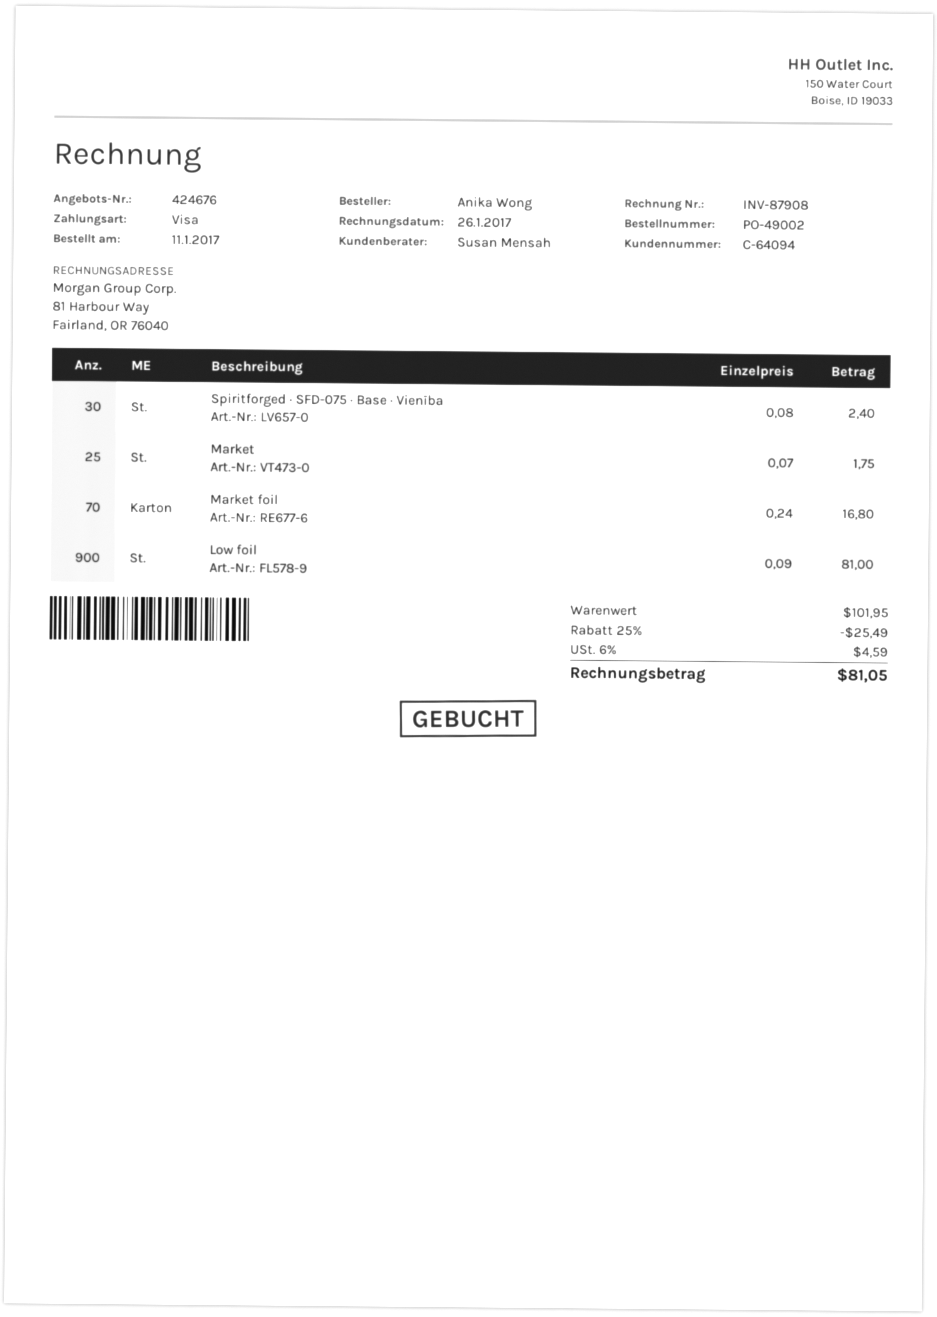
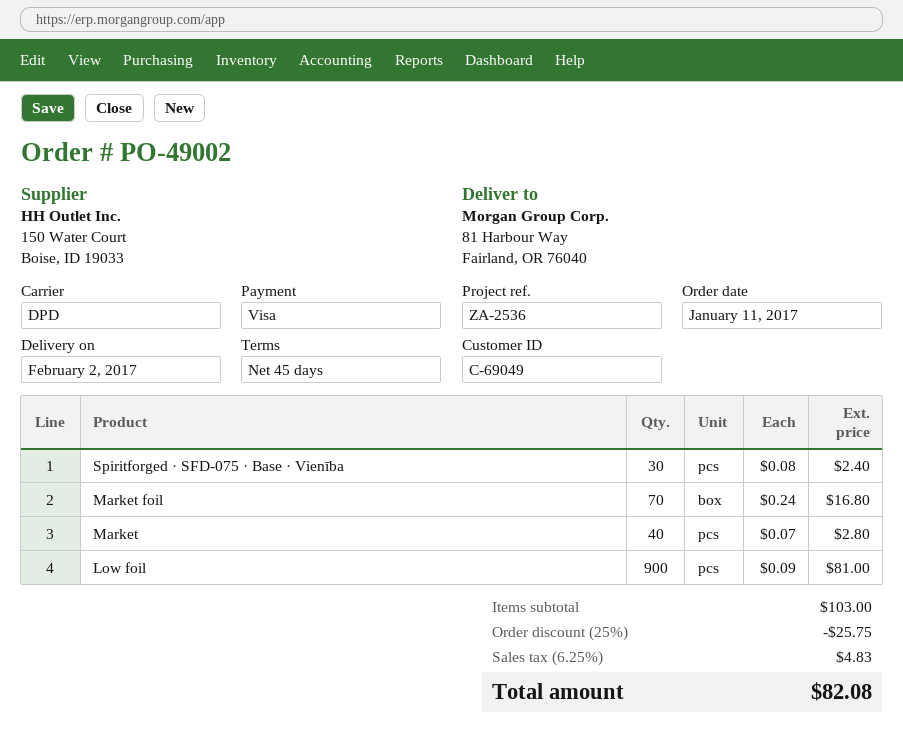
customer number: C-64094 -> C-69049
Market: 25 x 0.07 = 1.75 -> 40 x 0.07 = 2.80
subtotal: 101.95 -> 103.00
discount: 25% = 25.49 -> 25% = 25.75
tax: 6% = 4.59 -> 6.25% = 4.83
total: 81.05 -> 82.08

